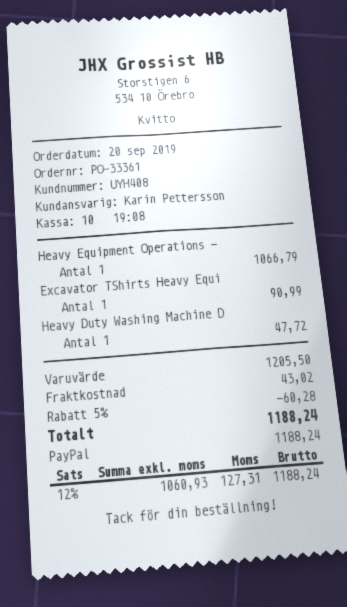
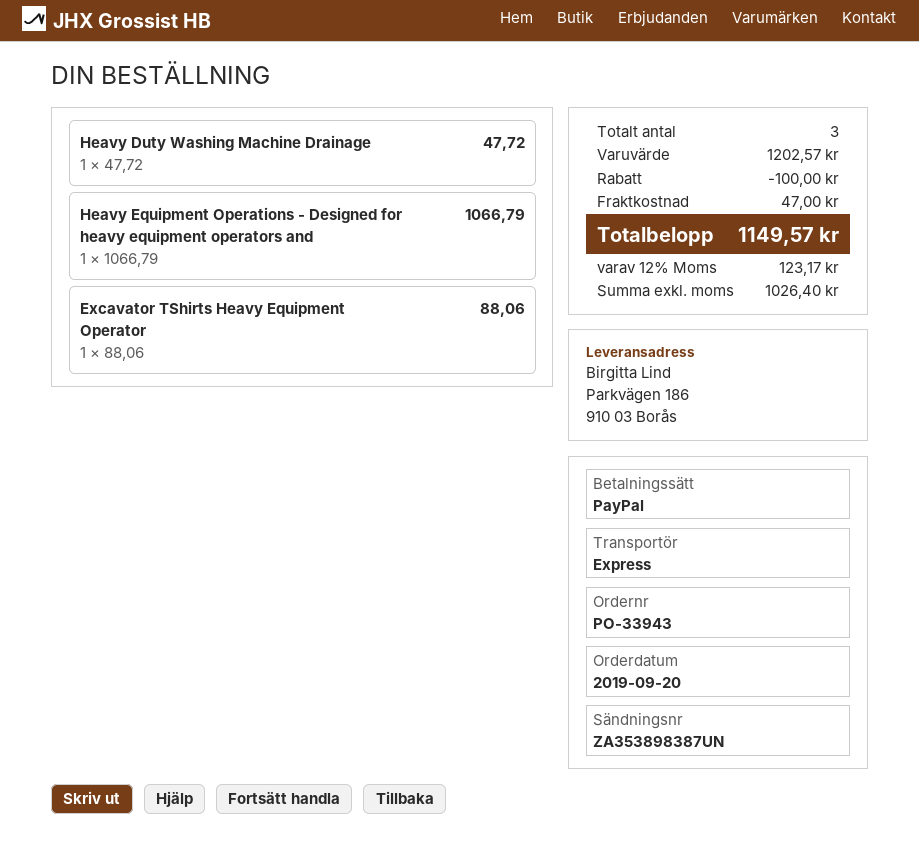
order number: PO-33361 -> PO-33943
Excavator TShirts Heavy Equi: 1 for 90.99 -> 1 for 88.06
subtotal: 1205.50 -> 1202.57
discount: 60.28 -> 100.00
shipping: 43.02 -> 47.00
net: 1060.93 -> 1026.40
tax: 12% = 127.31 -> 12% = 123.17
total: 1188.24 -> 1149.57

